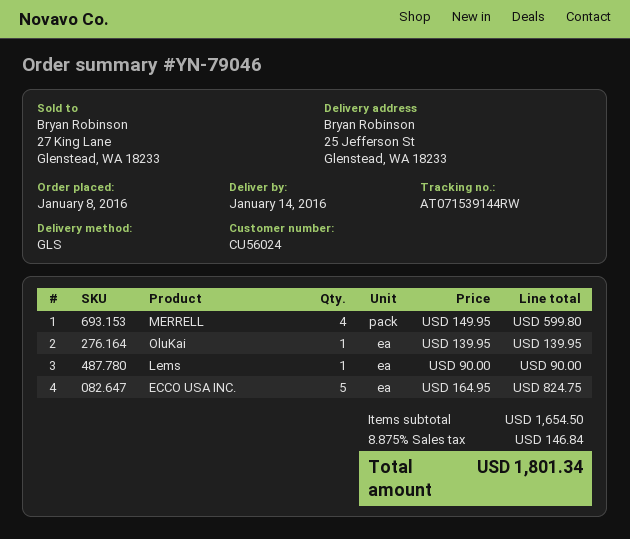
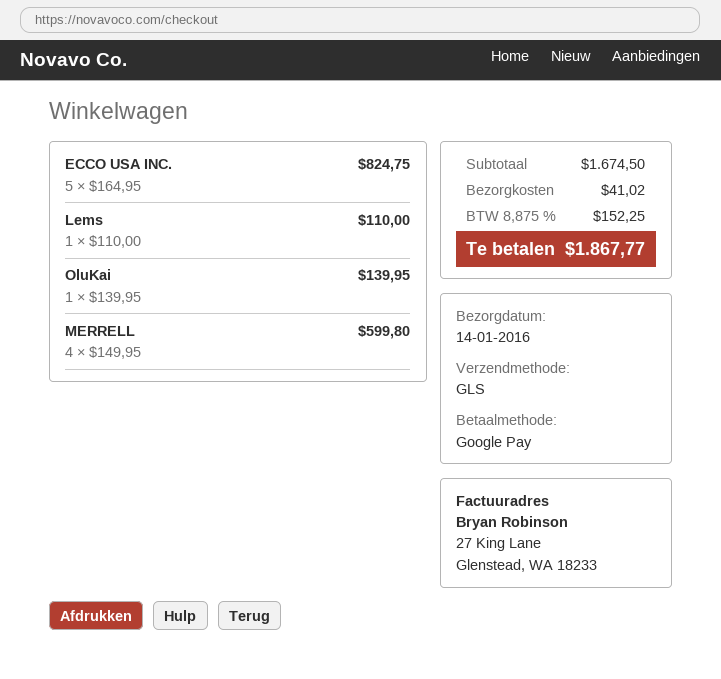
Lems: 1 x 90.00 = 90.00 -> 1 x 110.00 = 110.00
subtotal: 1654.50 -> 1674.50
shipping: none -> 41.02
tax: 8.875% = 146.84 -> 8.875% = 152.25
total: 1801.34 -> 1867.77

